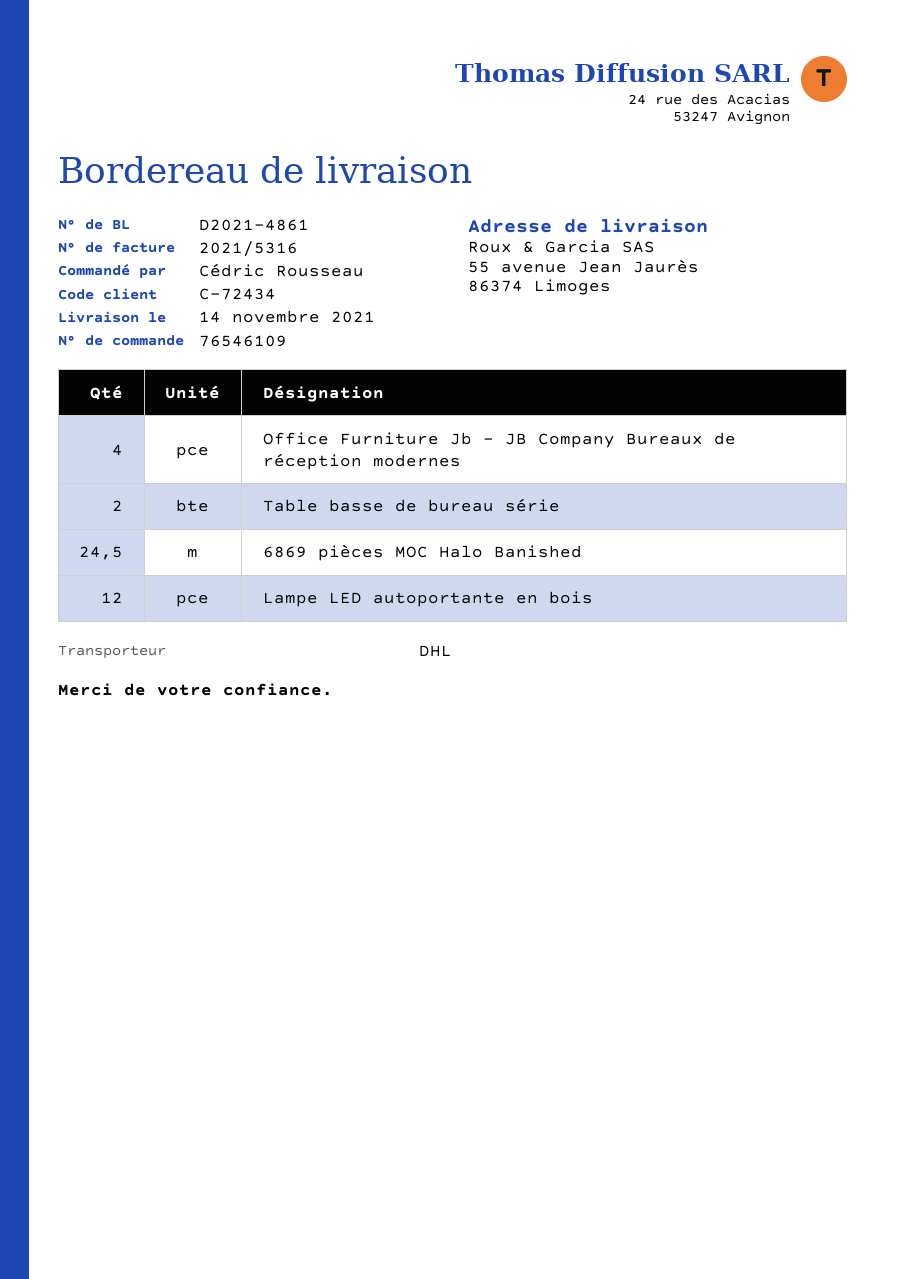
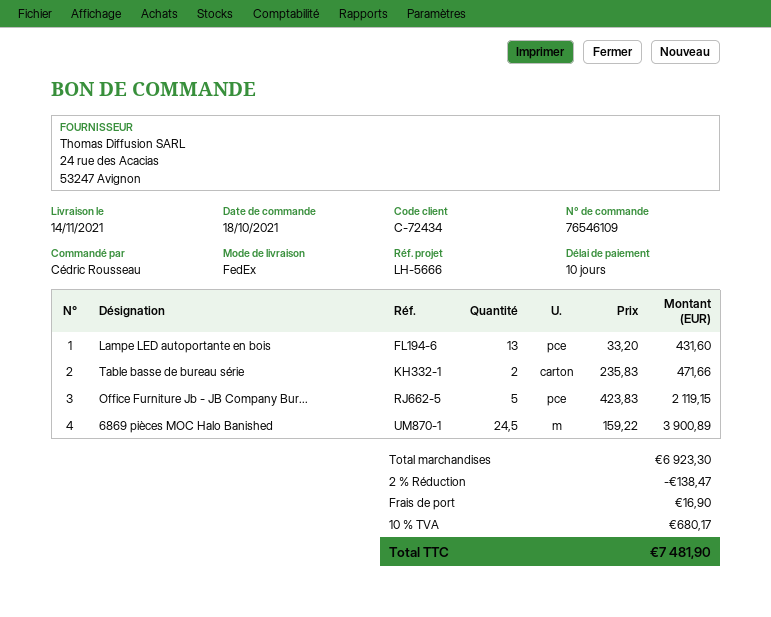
shipping method: DHL -> FedEx
Office Furniture Jb - JB Company Bureaux de réception modernes: 4 -> 5
Lampe LED autoportante en bois: 12 -> 13

